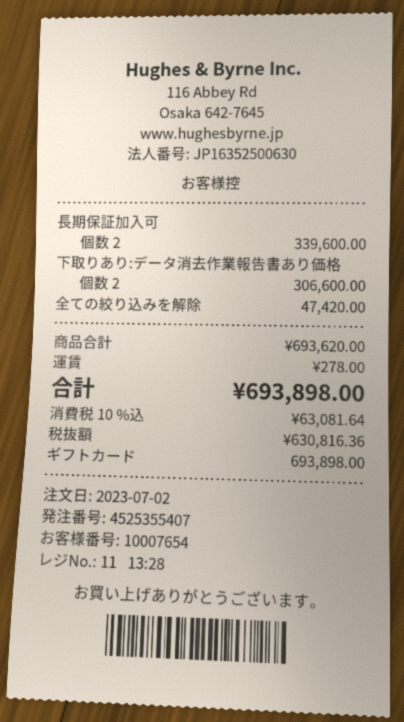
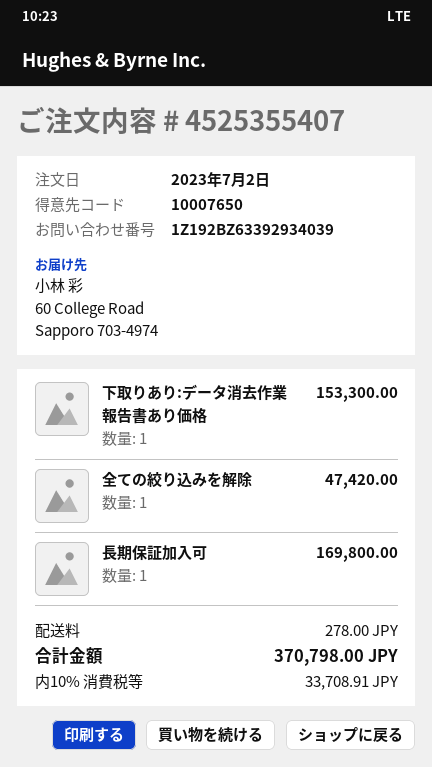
customer number: 10007654 -> 10007650
長期保証加入可: 2 for 339600.00 -> 1 for 169800.00
下取りあり:データ消去作業報告書あり価格: 2 for 306600.00 -> 1 for 153300.00
tax: 10% = 63081.64 -> 10% = 33708.91
total: 693898.00 -> 370798.00

